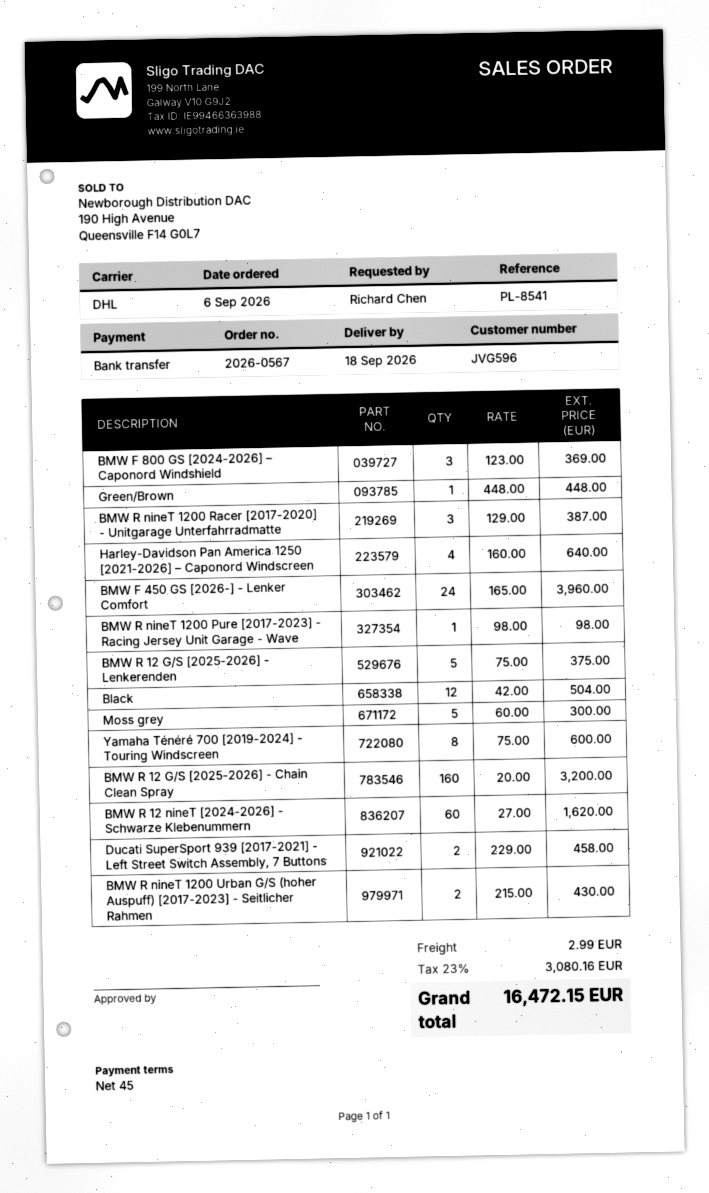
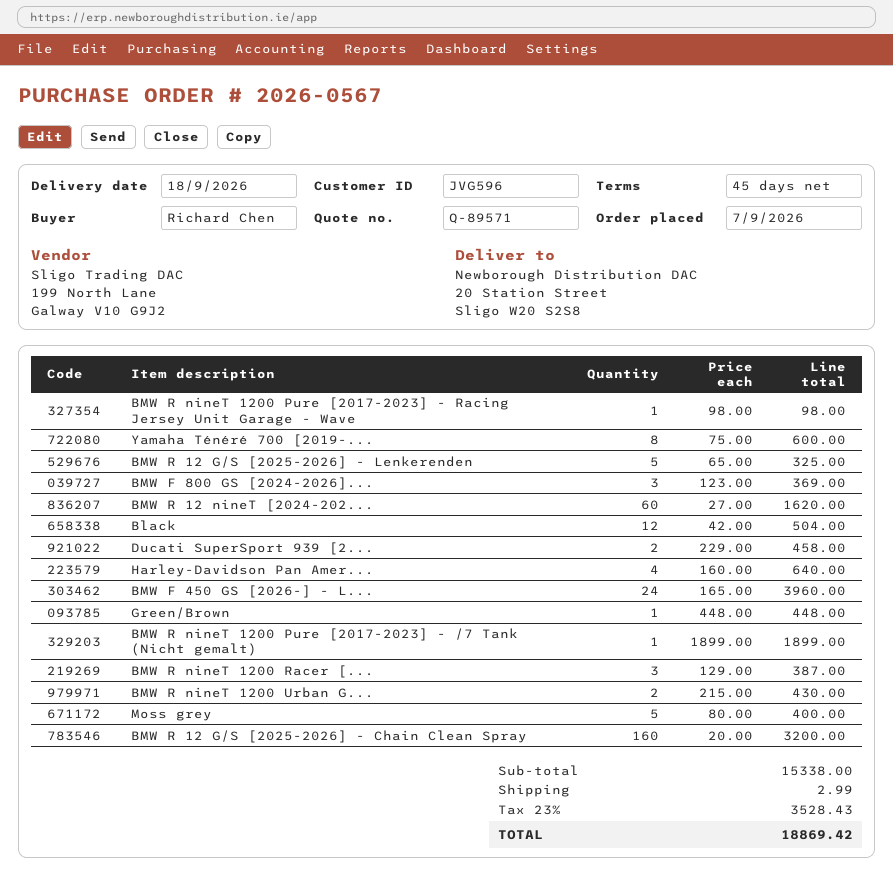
order date: 2026-09-06 -> 2026-09-07
BMW R 12 G/S [2025-2026] - Lenkerenden: 5 x 75.00 = 375.00 -> 5 x 65.00 = 325.00
Moss grey: 5 x 60.00 = 300.00 -> 5 x 80.00 = 400.00
BMW R nineT 1200 Pure [2017-2023] - /7 Tank (Nicht gemalt): none -> 1 x 1899.00 = 1899.00
tax: 23% = 3080.16 -> 23% = 3528.43
total: 16472.15 -> 18869.42

